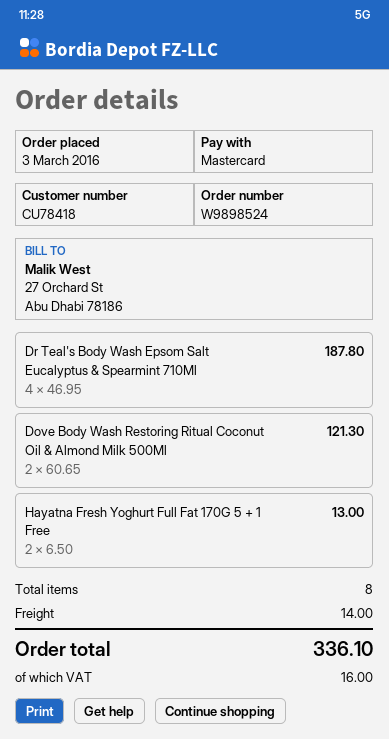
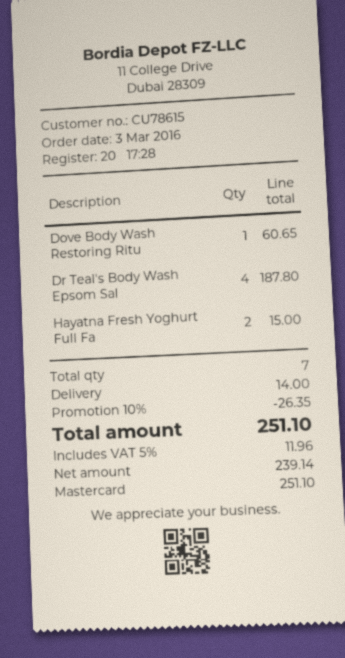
customer number: CU78418 -> CU78615
Dove Body Wash Restoring Ritual Coconut Oil & Almond Milk 500Ml: 2 for 121.30 -> 1 for 60.65
Hayatna Fresh Yoghurt Full Fat 170G 5 + 1 Free: 2 for 13.00 -> 2 for 15.00
total quantity: 8 -> 7
discount: none -> 10% = 26.35
tax: 16.00 -> 11.96
total: 336.10 -> 251.10

